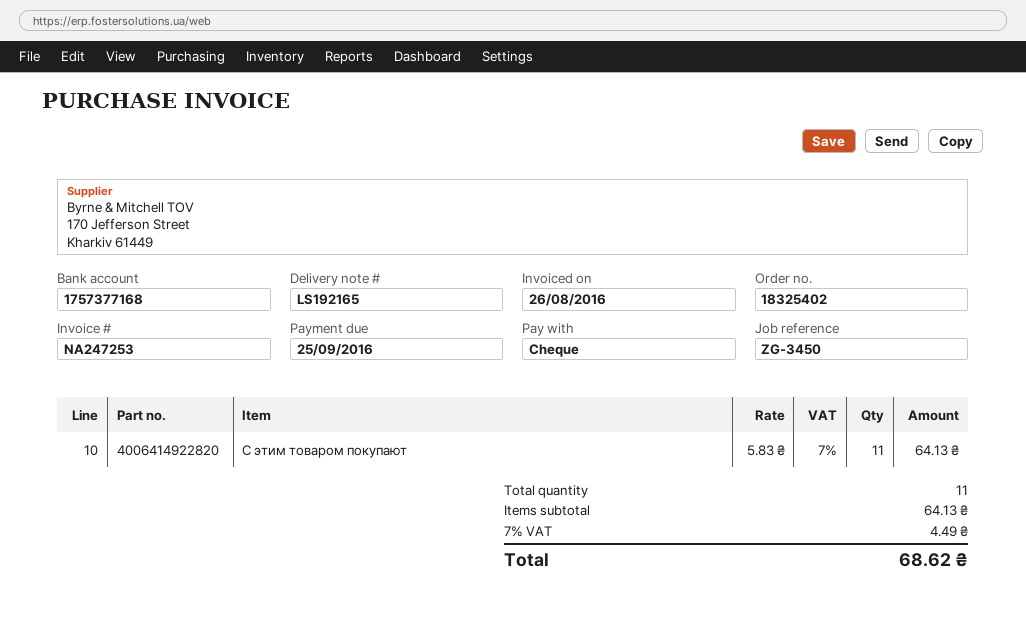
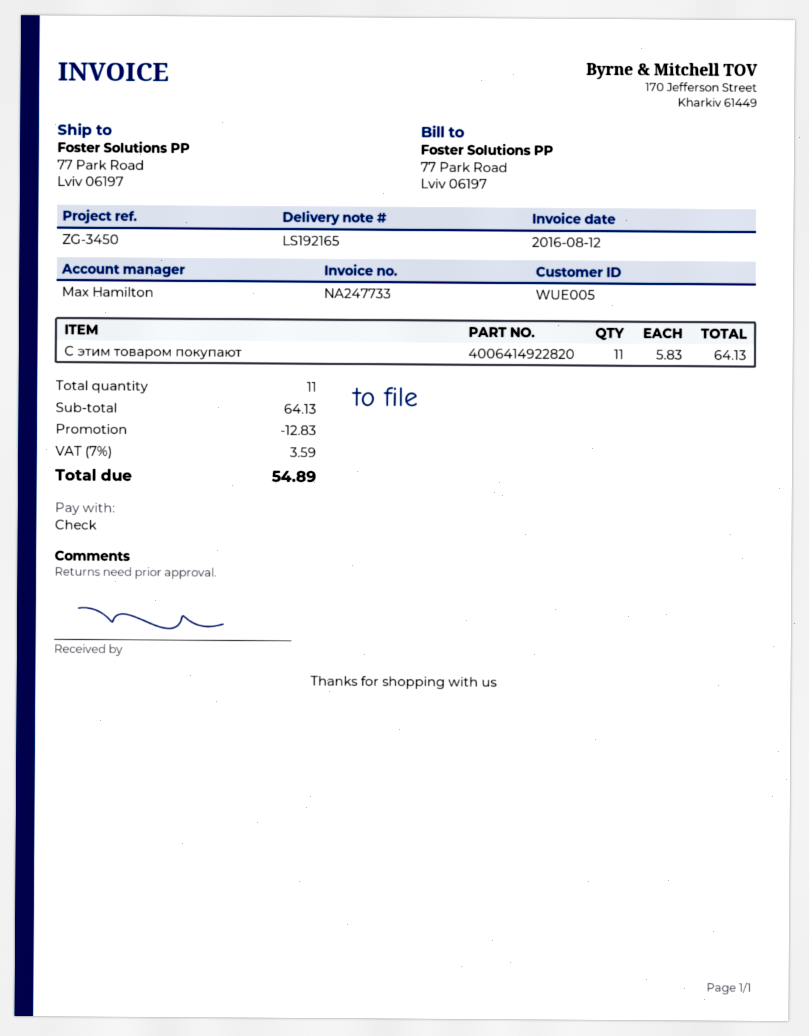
invoice number: NA247253 -> NA247733
invoice date: 2016-08-26 -> 2016-08-12
discount: none -> 12.83
tax: 7% = 4.49 -> 7% = 3.59
total: 68.62 -> 54.89

